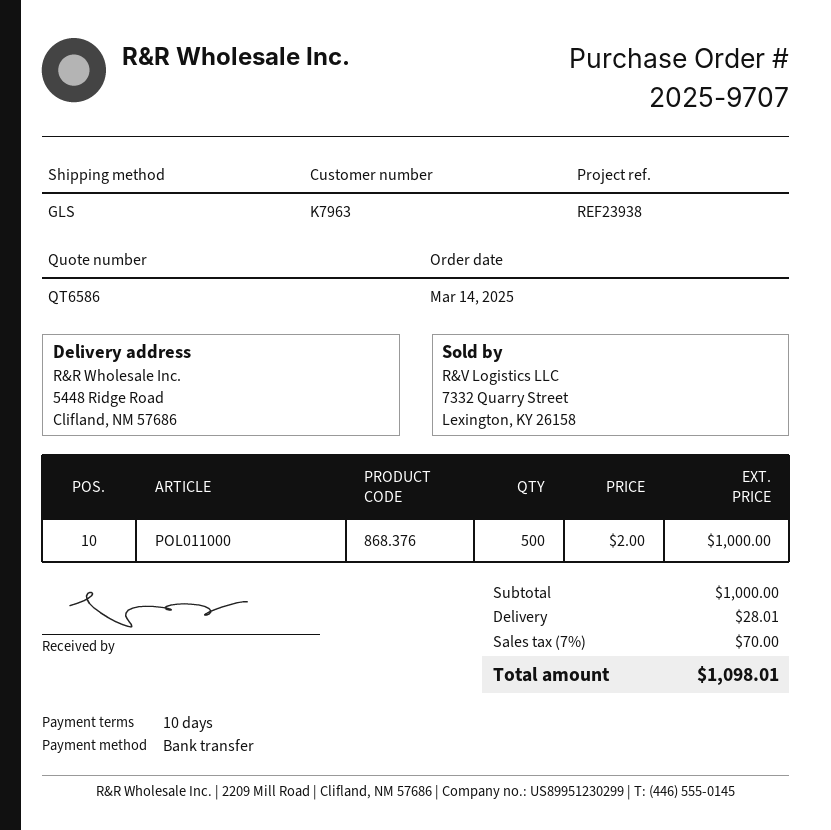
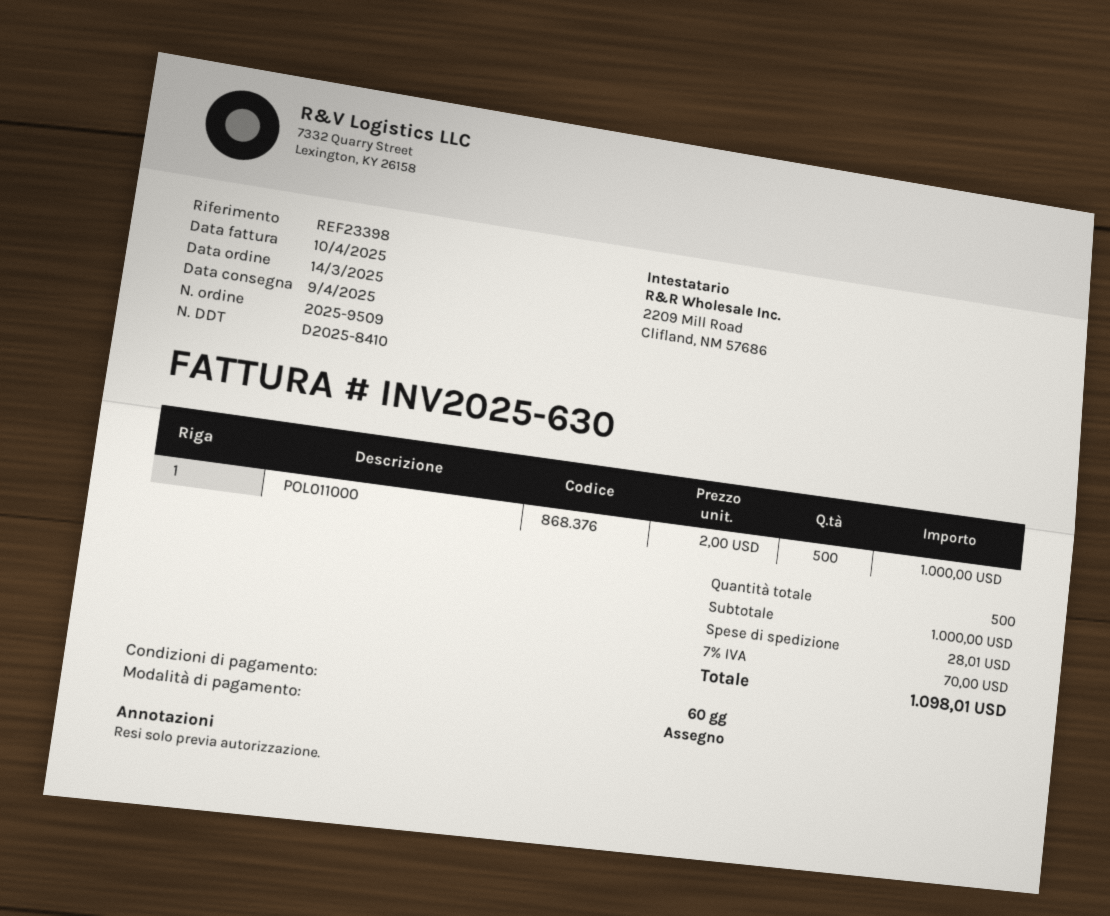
order number: 2025-9707 -> 2025-9509
payment terms: 10 days -> 60 days
reference: REF23938 -> REF23398
payment method: bank transfer -> cheque

